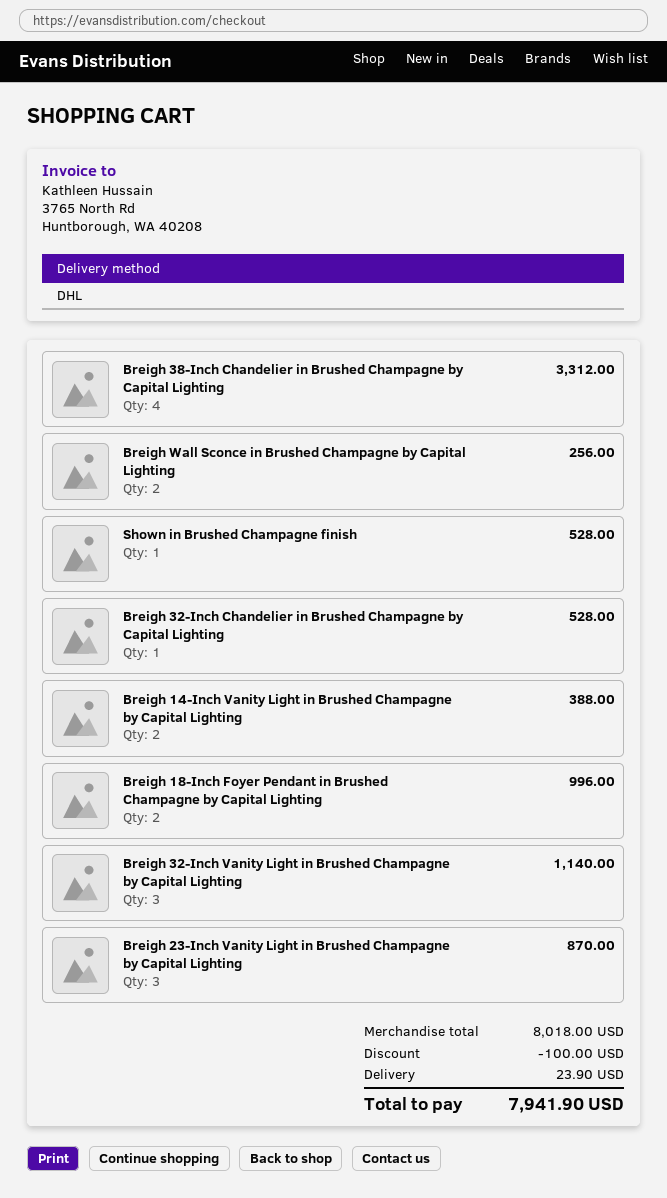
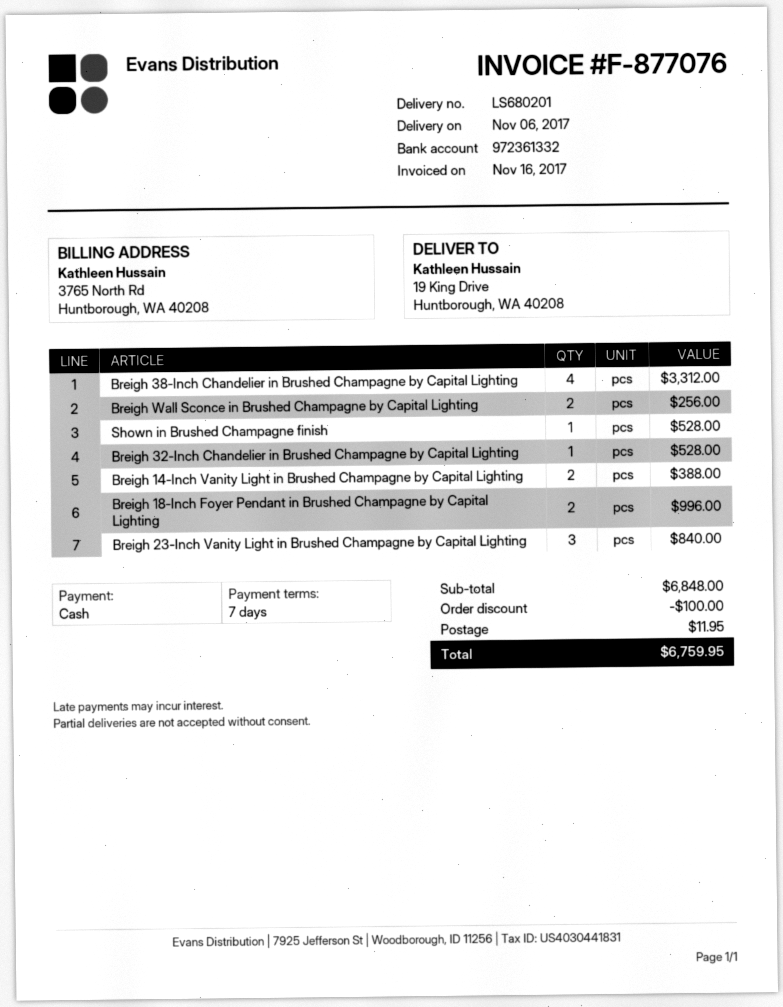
Breigh 32-Inch Vanity Light in Brushed Champagne by Capital Lighting: 3 for 1140.00 -> none
Breigh 23-Inch Vanity Light in Brushed Champagne by Capital Lighting: 3 for 870.00 -> 3 for 840.00
subtotal: 8018.00 -> 6848.00
shipping: 23.90 -> 11.95
total: 7941.90 -> 6759.95

